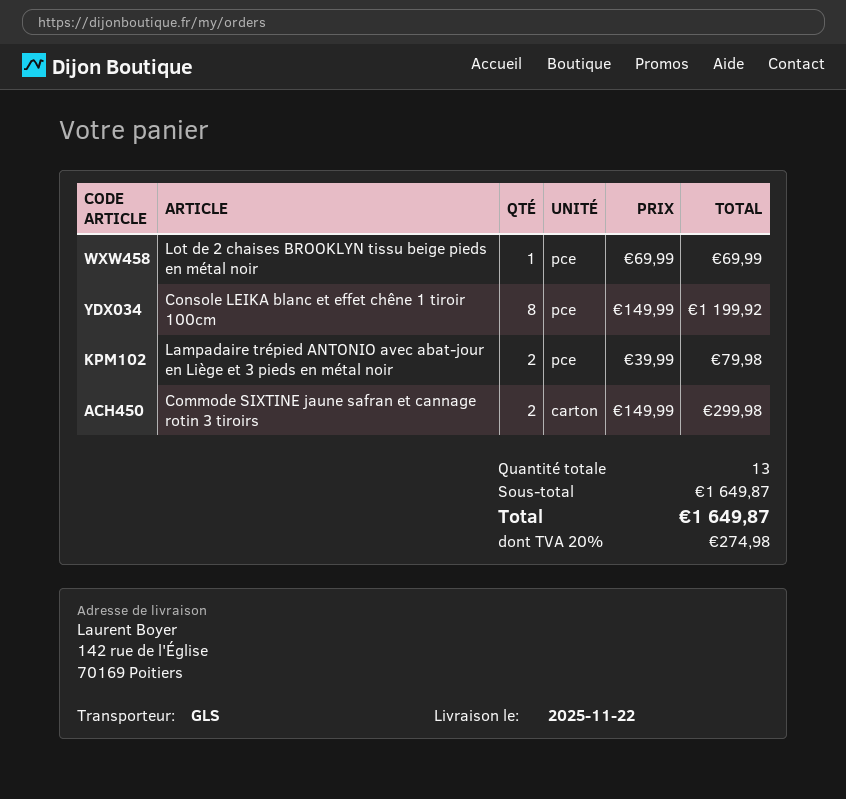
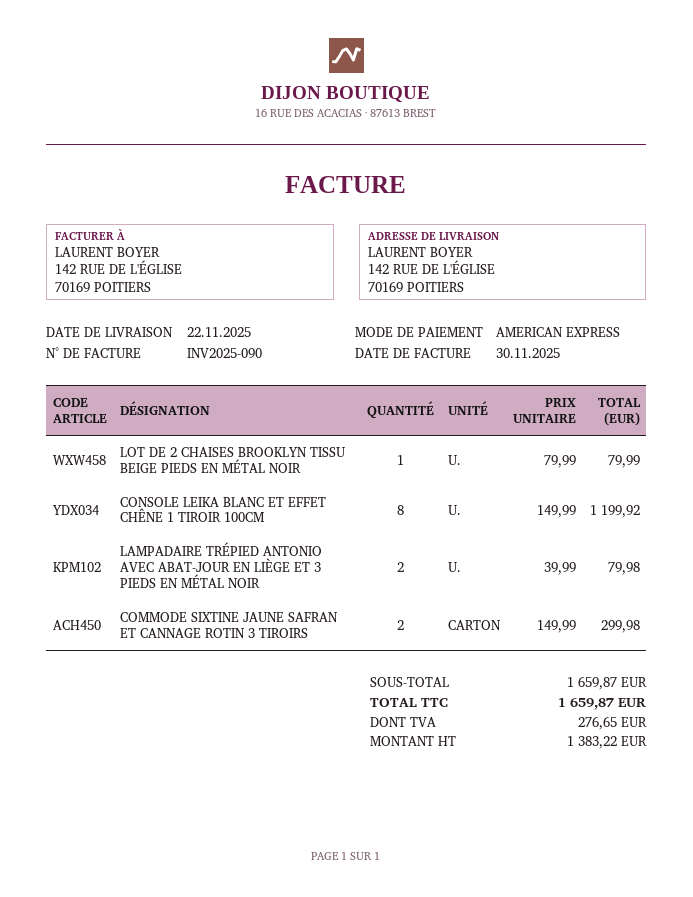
Lot de 2 chaises BROOKLYN tissu beige pieds en métal noir: 1 x 69.99 = 69.99 -> 1 x 79.99 = 79.99
subtotal: 1649.87 -> 1659.87
tax: 274.98 -> 276.65
total: 1649.87 -> 1659.87

